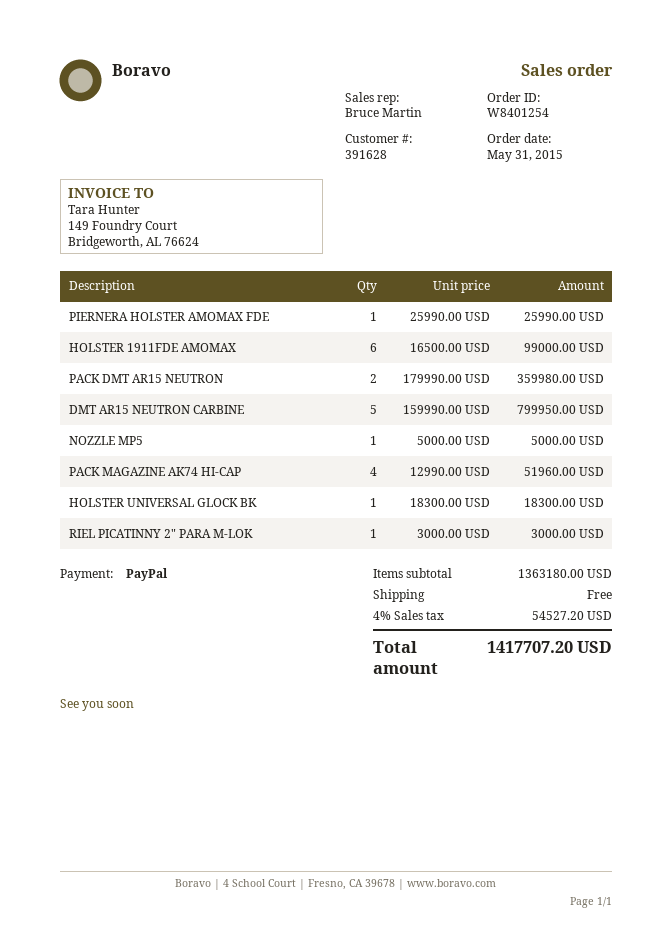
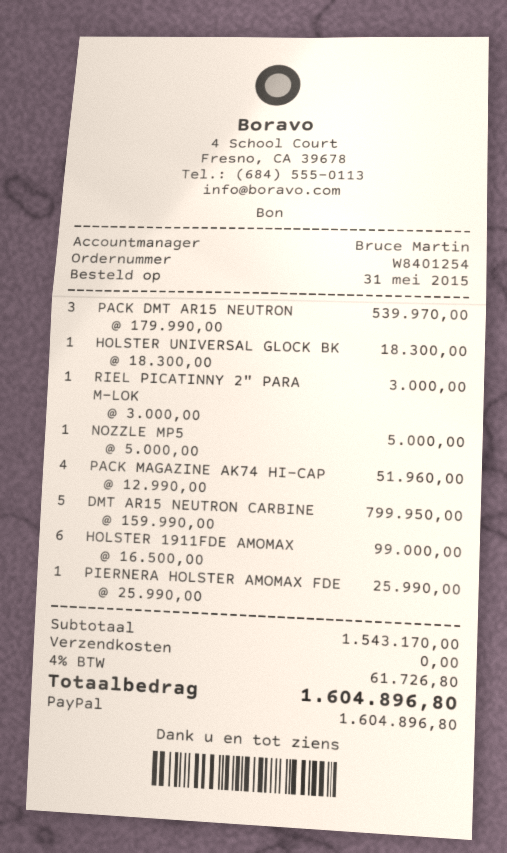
PACK DMT AR15 NEUTRON: 2 x 179990.00 = 359980.00 -> 3 x 179990.00 = 539970.00
subtotal: 1363180.00 -> 1543170.00
tax: 4% = 54527.20 -> 4% = 61726.80
total: 1417707.20 -> 1604896.80

